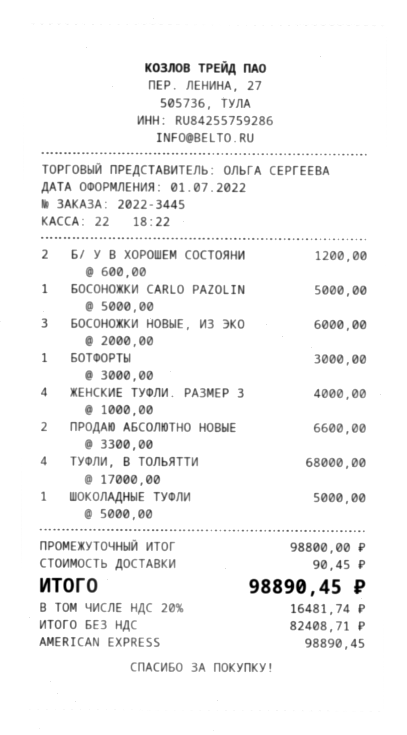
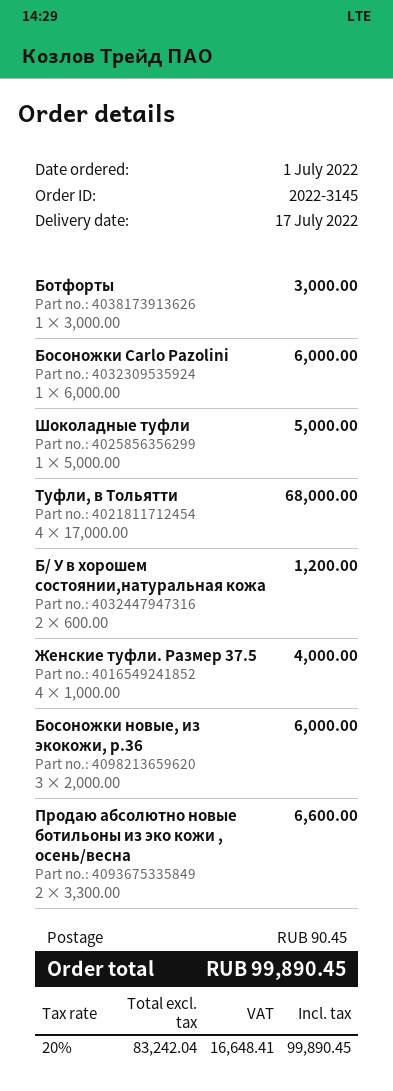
order number: 2022-3445 -> 2022-3145
БОСОНОЖКИ CARLO PAZOLIN: 1 x 5000.00 = 5000.00 -> 1 x 6000.00 = 6000.00
net: 82408.71 -> 83242.04
tax: 20% = 16481.74 -> 20% = 16648.41
total: 98890.45 -> 99890.45

